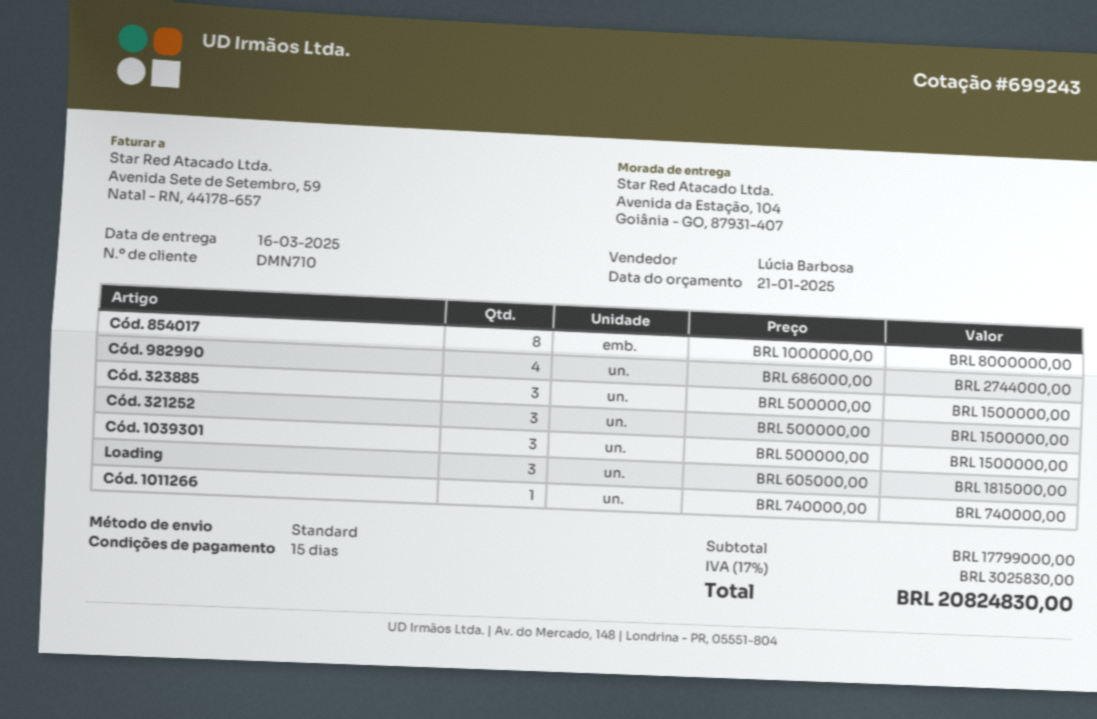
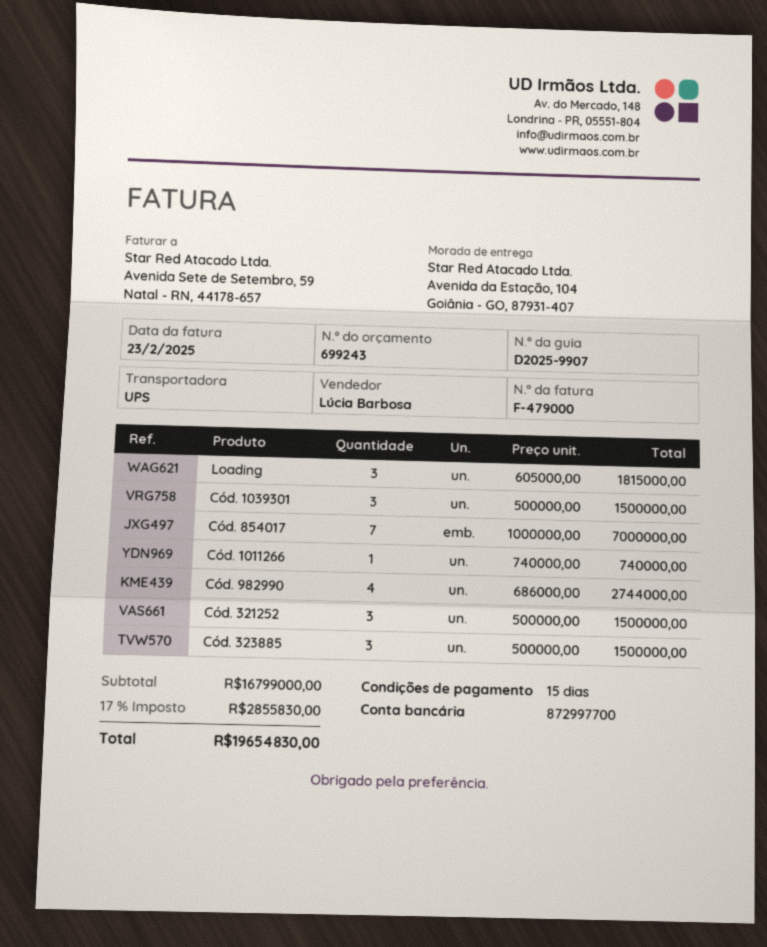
shipping method: standard -> UPS
Cód. 854017: 8 x 1000000.00 = 8000000.00 -> 7 x 1000000.00 = 7000000.00
subtotal: 17799000.00 -> 16799000.00
tax: 17% = 3025830.00 -> 17% = 2855830.00
total: 20824830.00 -> 19654830.00

